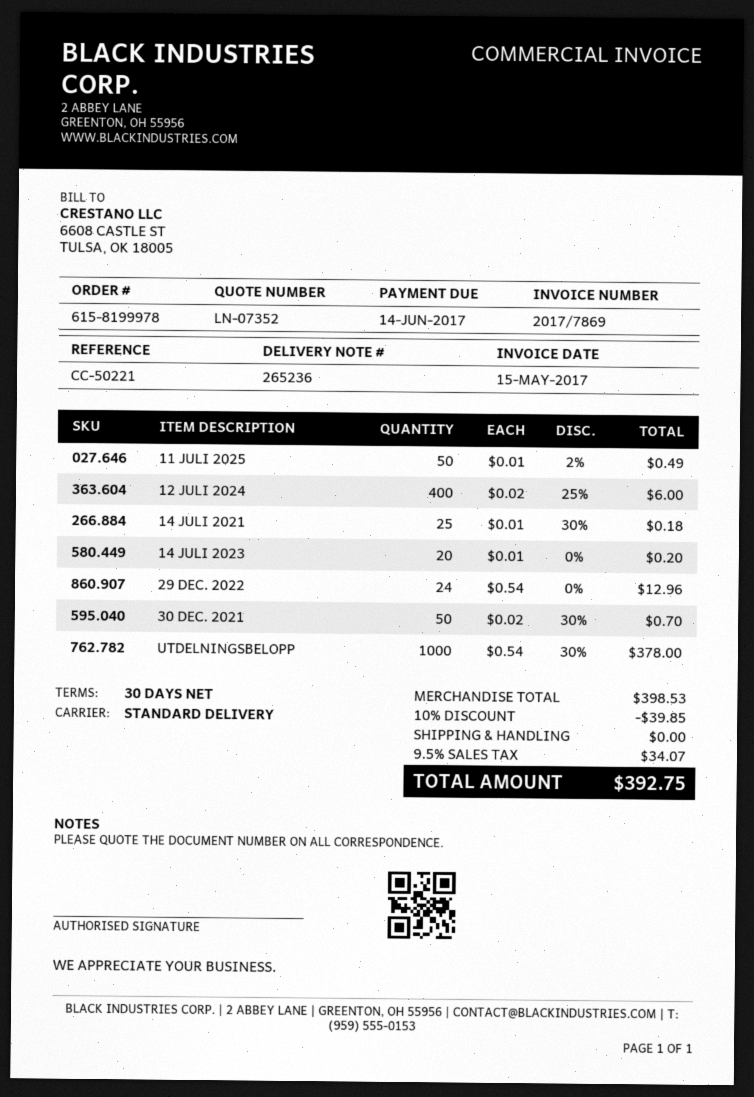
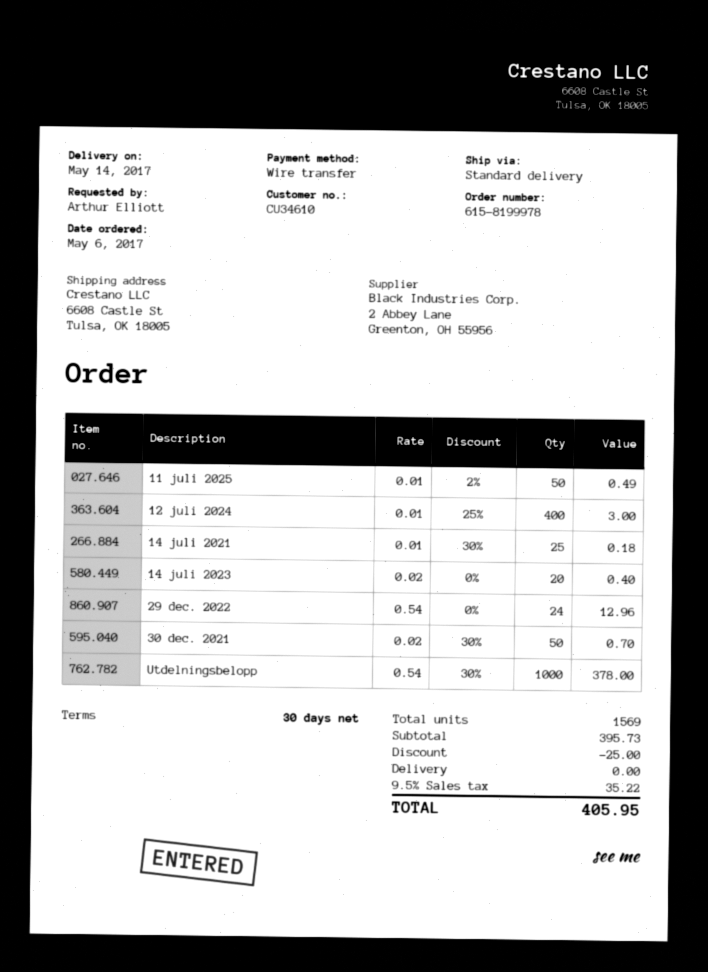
12 JULI 2024: 400 x 0.02 - 25% = 6.00 -> 400 x 0.01 - 25% = 3.00
14 JULI 2023: 20 x 0.01 = 0.20 -> 20 x 0.02 = 0.40
subtotal: 398.53 -> 395.73
discount: 39.85 -> 25.00
tax: 9.5% = 34.07 -> 9.5% = 35.22
total: 392.75 -> 405.95

